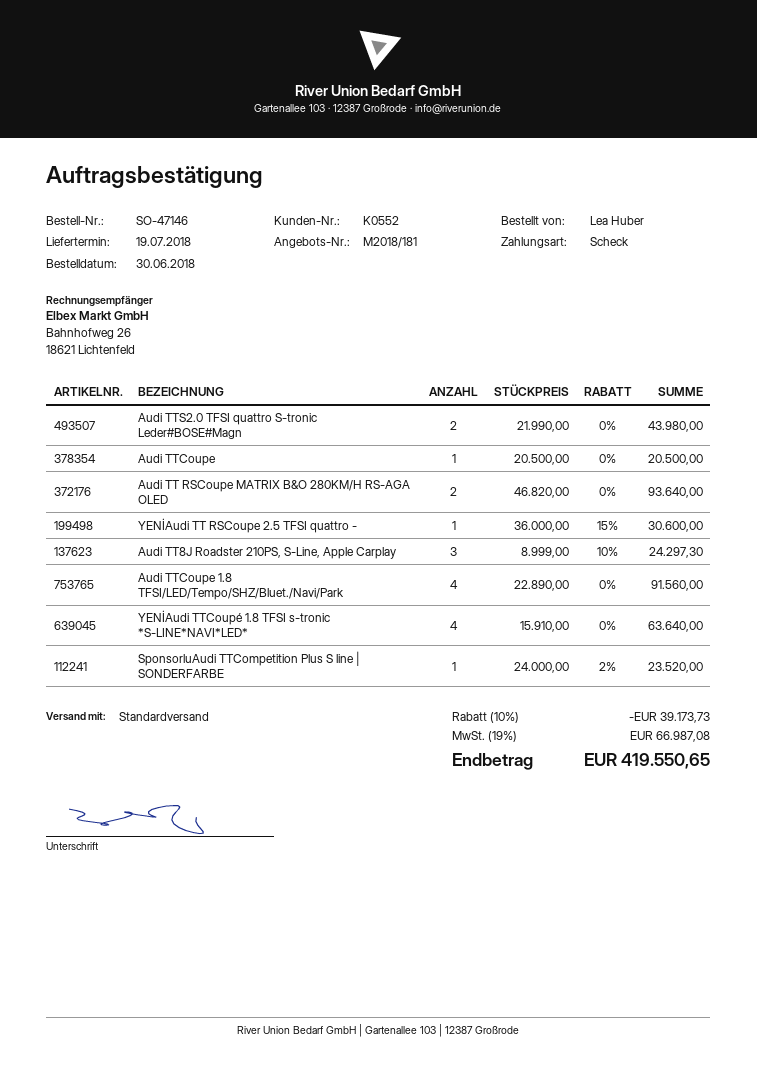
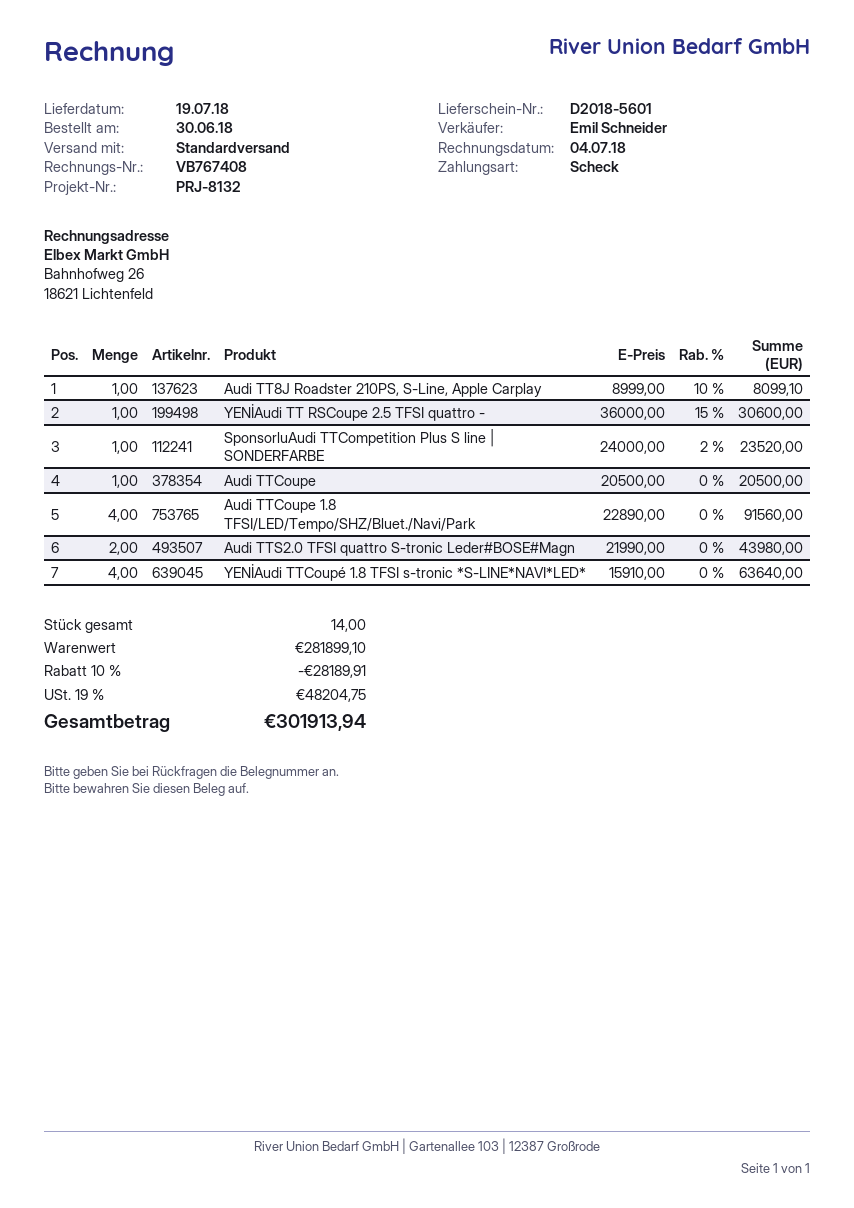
Audi TT RSCoupe MATRIX B&O 280KM/H RS-AGA OLED: 2 x 46820.00 = 93640.00 -> none
Audi TT8J Roadster 210PS, S-Line, Apple Carplay: 3 x 8999.00 - 10% = 24297.30 -> 1 x 8999.00 - 10% = 8099.10
discount: 10% = 39173.73 -> 10% = 28189.91
tax: 19% = 66987.08 -> 19% = 48204.75
total: 419550.65 -> 301913.94

